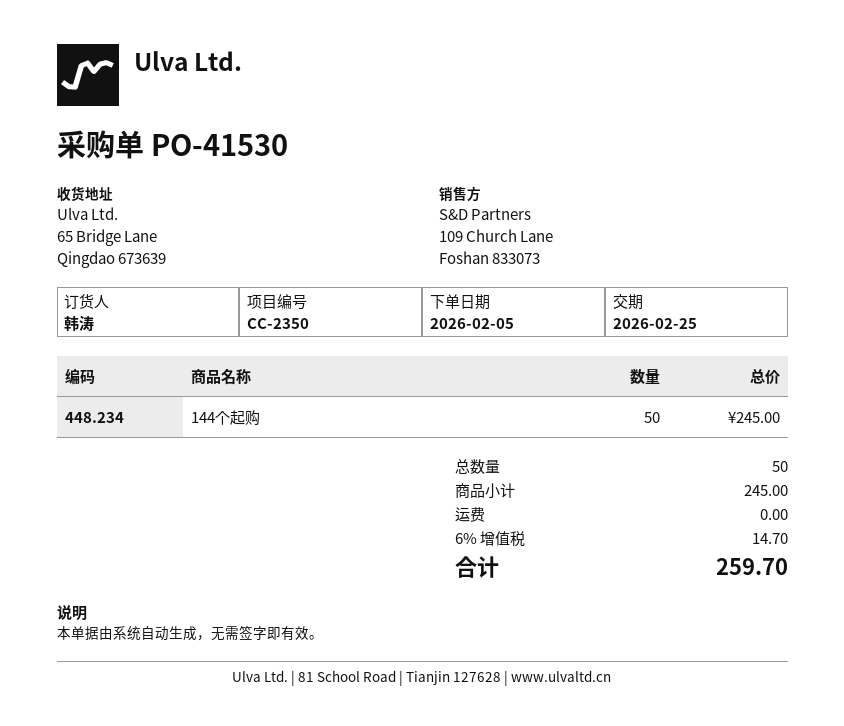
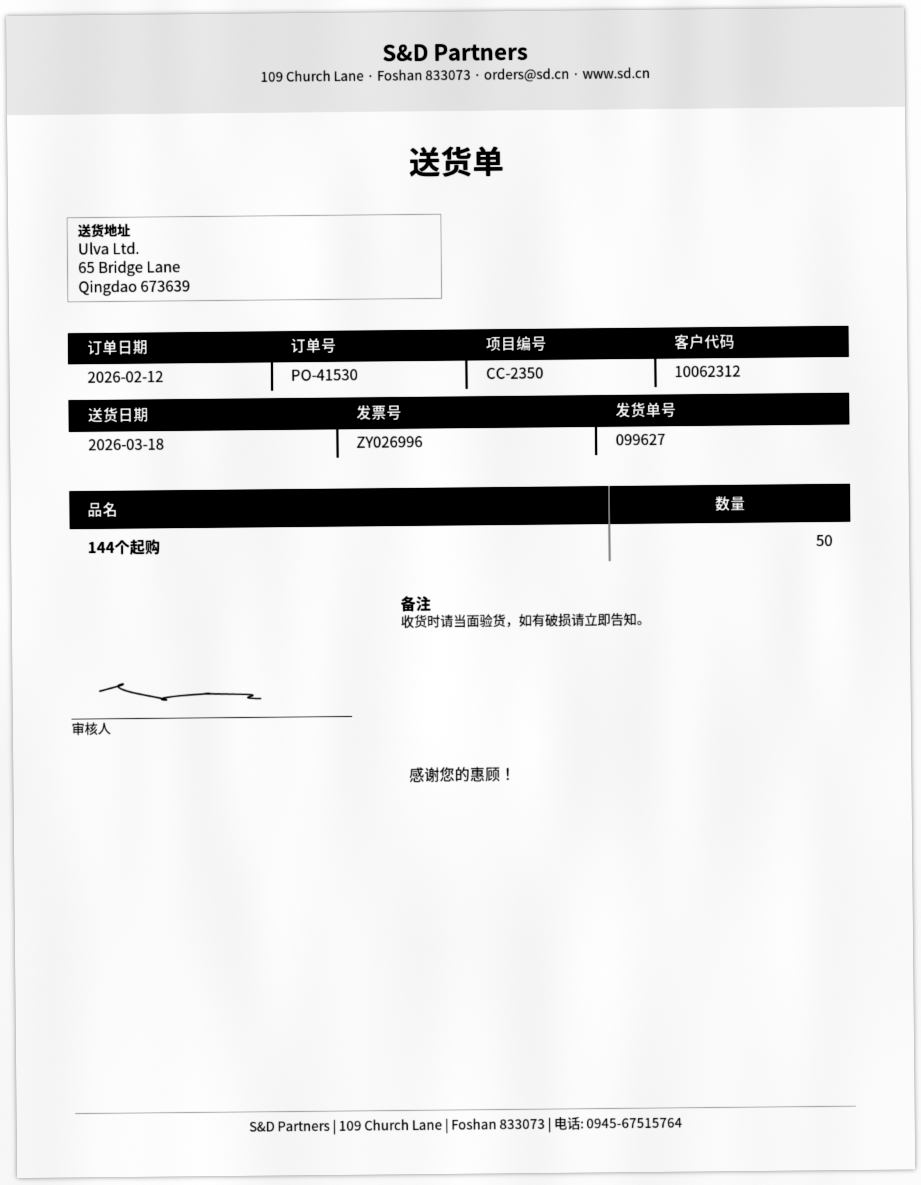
order date: 2026-02-05 -> 2026-02-12
delivery date: 2026-02-25 -> 2026-03-18

